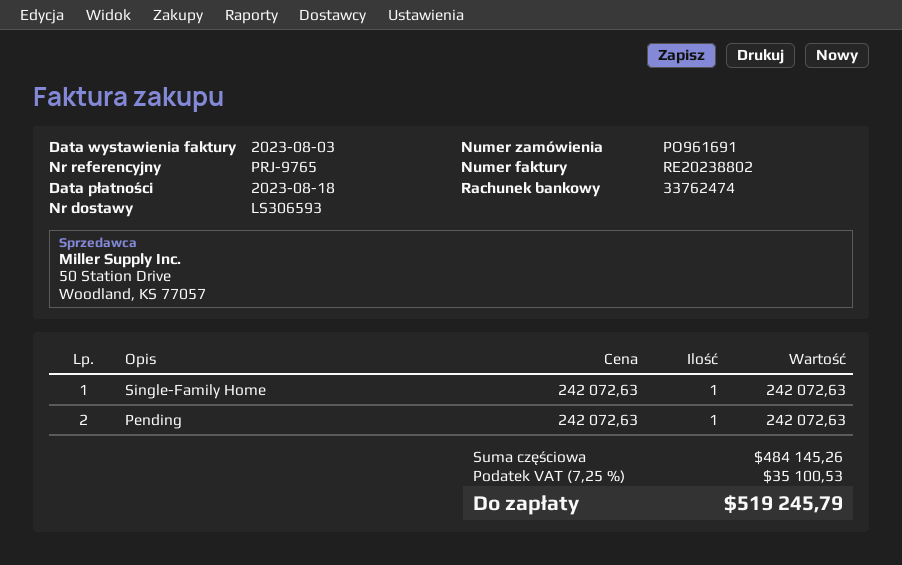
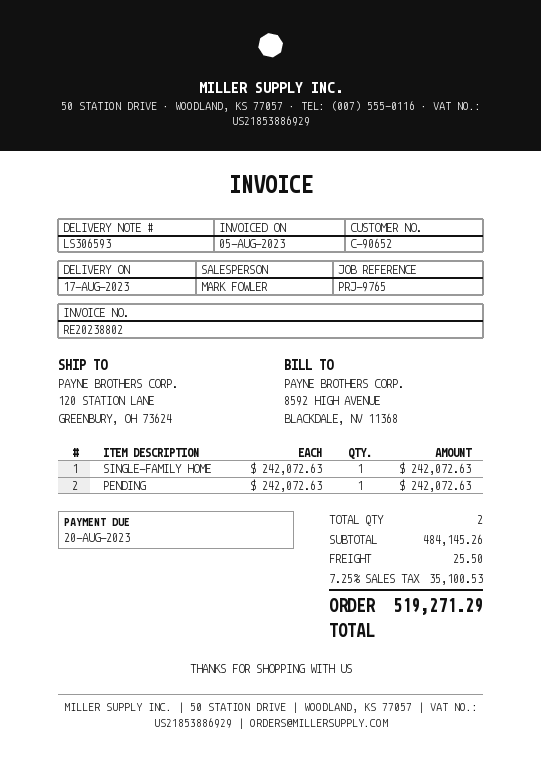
invoice date: 2023-08-03 -> 2023-08-05
due date: 2023-08-18 -> 2023-08-20
shipping: none -> 25.50
total: 519245.79 -> 519271.29

